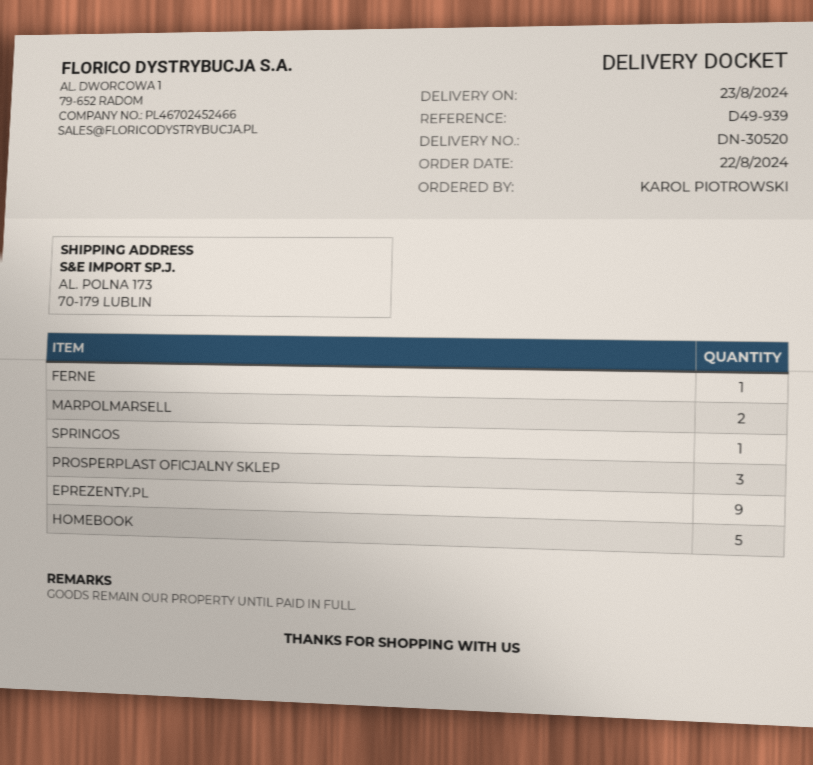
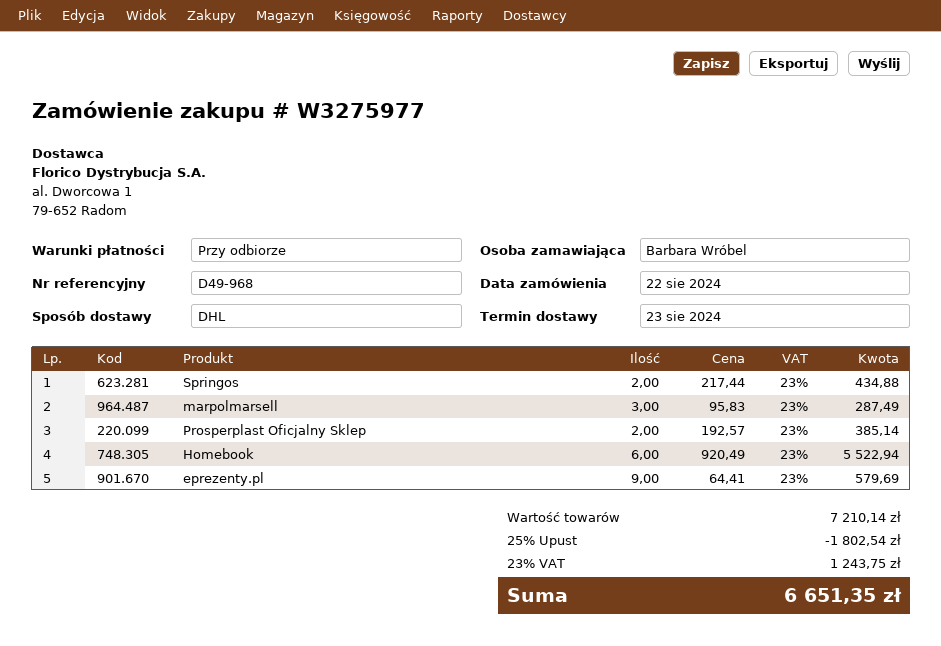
reference: D49-939 -> D49-968
ordered by: KAROL PIOTROWSKI -> Barbara Wróbel
FERNE: 1 -> none
MARPOLMARSELL: 2 -> 3
SPRINGOS: 1 -> 2
PROSPERPLAST OFICJALNY SKLEP: 3 -> 2
HOMEBOOK: 5 -> 6

